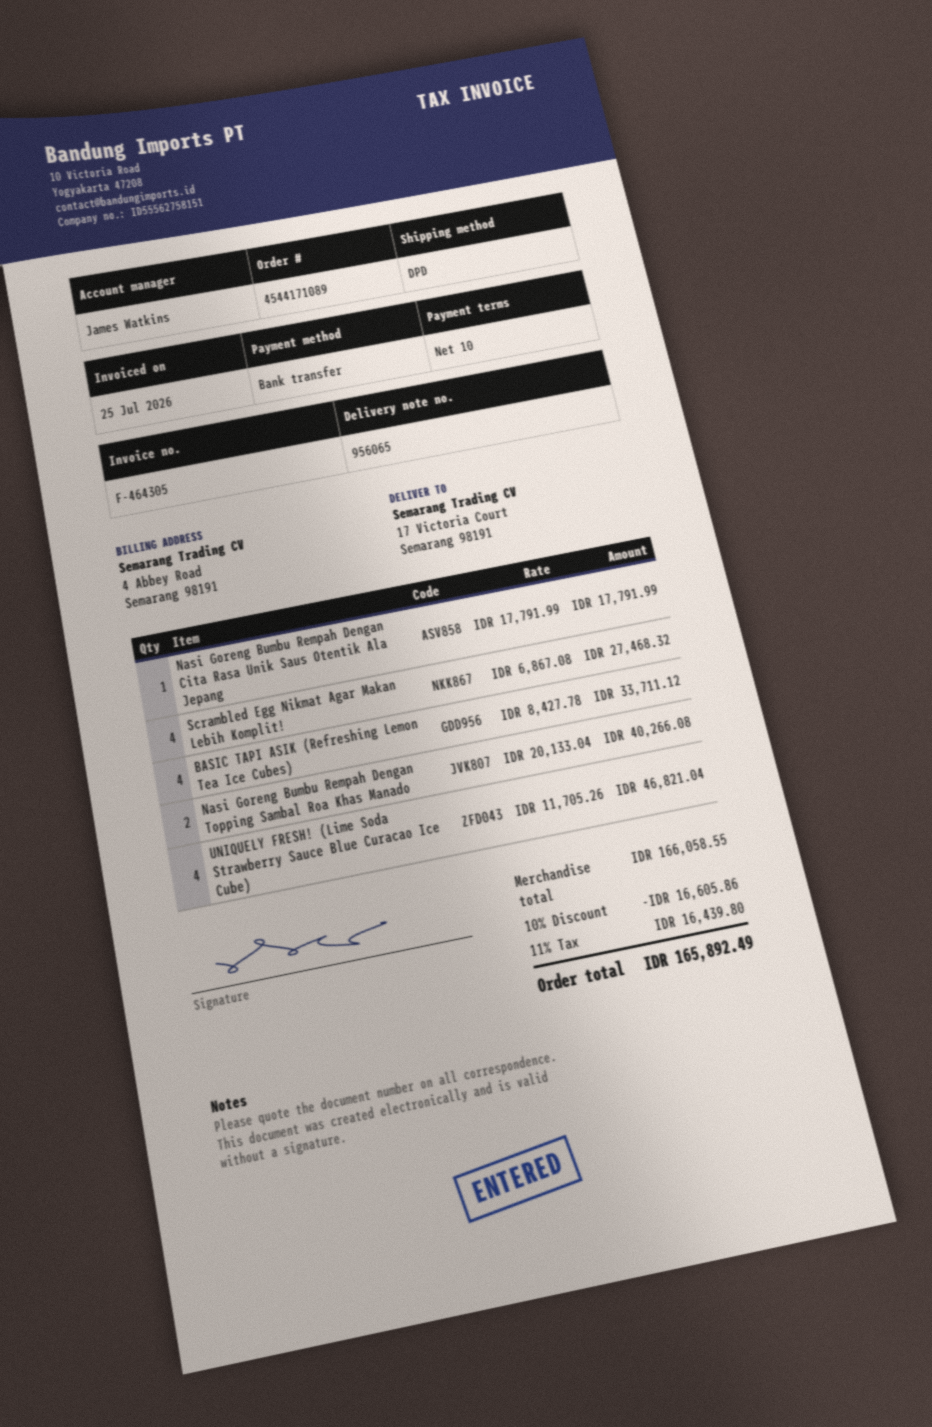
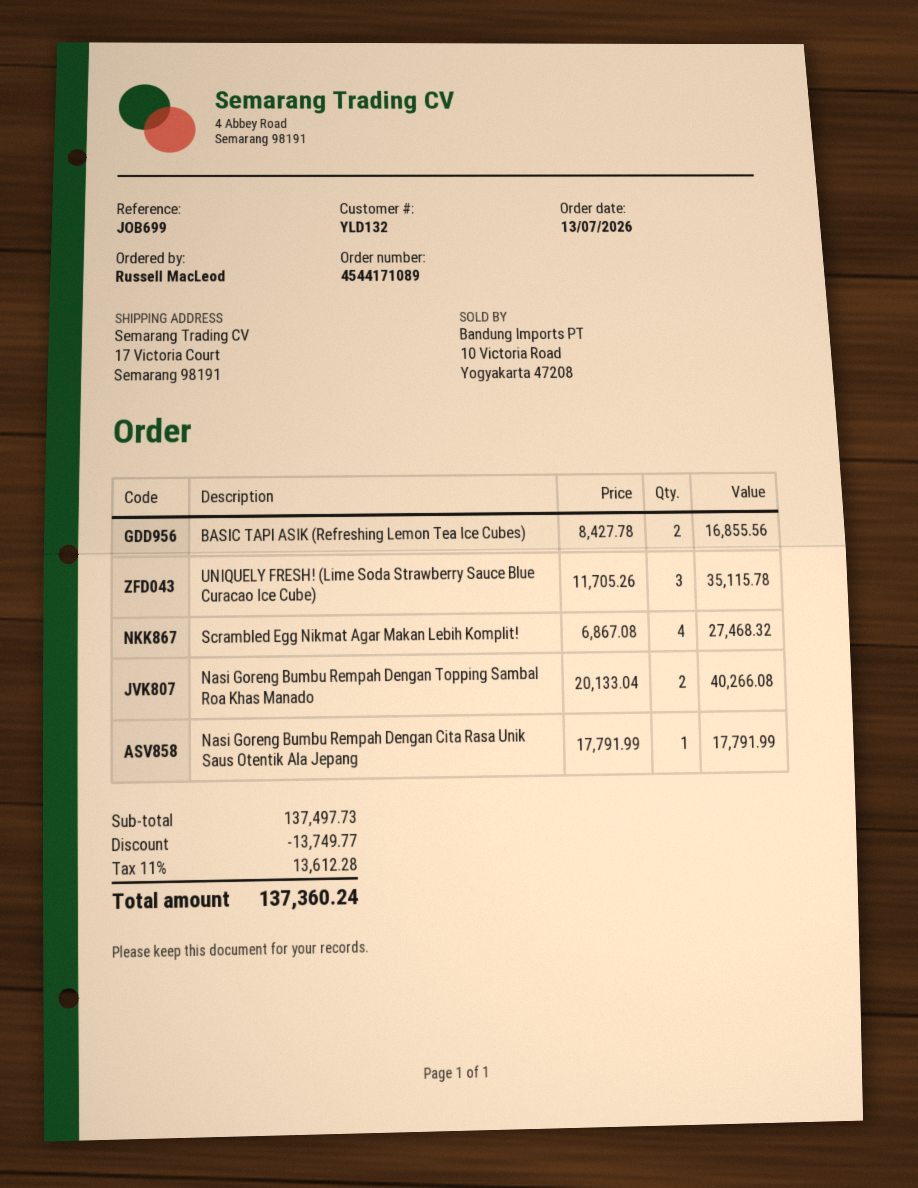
BASIC TAPI ASIK (Refreshing Lemon Tea Ice Cubes): 4 x 8427.78 = 33711.12 -> 2 x 8427.78 = 16855.56
UNIQUELY FRESH! (Lime Soda Strawberry Sauce Blue Curacao Ice Cube): 4 x 11705.26 = 46821.04 -> 3 x 11705.26 = 35115.78
subtotal: 166058.55 -> 137497.73
discount: 16605.86 -> 13749.77
tax: 11% = 16439.80 -> 11% = 13612.28
total: 165892.49 -> 137360.24

